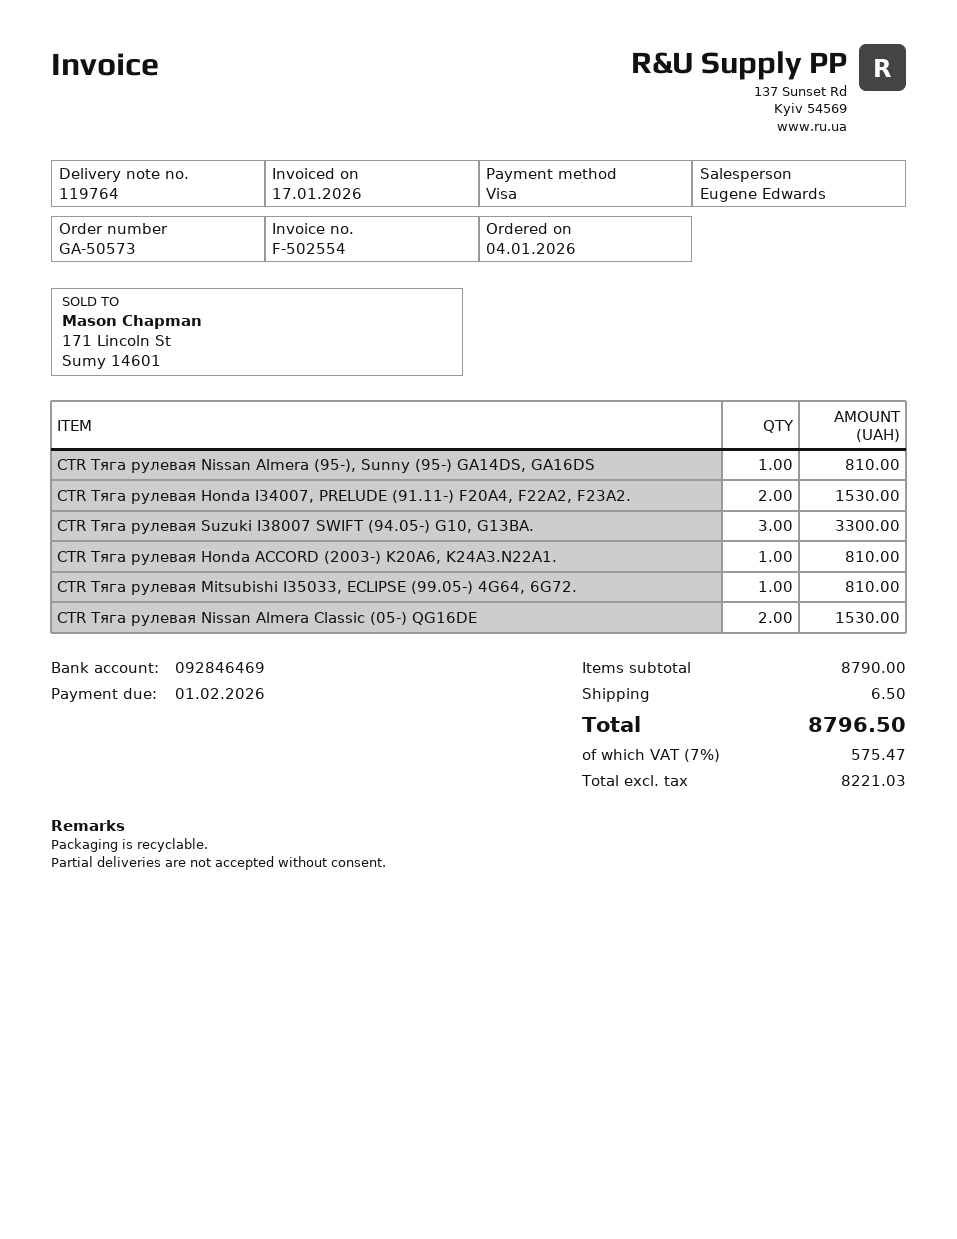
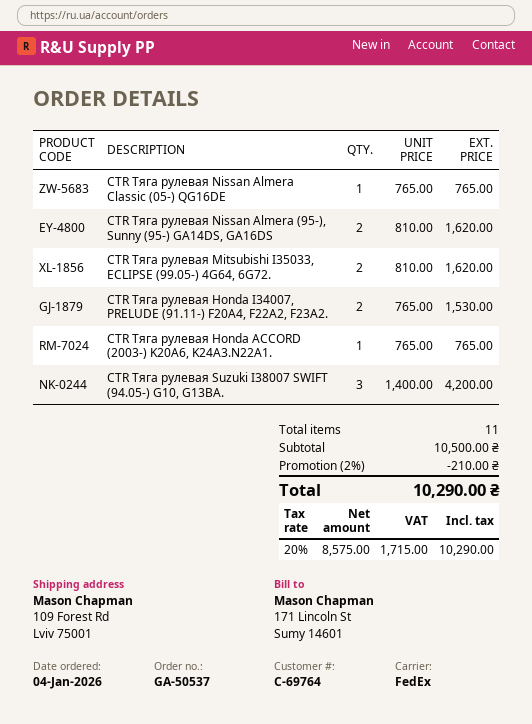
order number: GA-50573 -> GA-50537
CTR Тяга рулевая Nissan Almera (95-), Sunny (95-) GA14DS, GA16DS: 1 for 810.00 -> 2 for 1620.00
CTR Тяга рулевая Suzuki I38007 SWIFT (94.05-) G10, G13BA.: 3 for 3300.00 -> 3 for 4200.00
CTR Тяга рулевая Honda ACCORD (2003-) K20A6, K24A3.N22A1.: 1 for 810.00 -> 1 for 765.00
CTR Тяга рулевая Mitsubishi I35033, ECLIPSE (99.05-) 4G64, 6G72.: 1 for 810.00 -> 2 for 1620.00
CTR Тяга рулевая Nissan Almera Classic (05-) QG16DE: 2 for 1530.00 -> 1 for 765.00
subtotal: 8790.00 -> 10500.00
discount: none -> 2% = 210.00
shipping: 6.50 -> none
net: 8221.03 -> 8575.00
tax: 7% = 575.47 -> 20% = 1715.00
total: 8796.50 -> 10290.00

